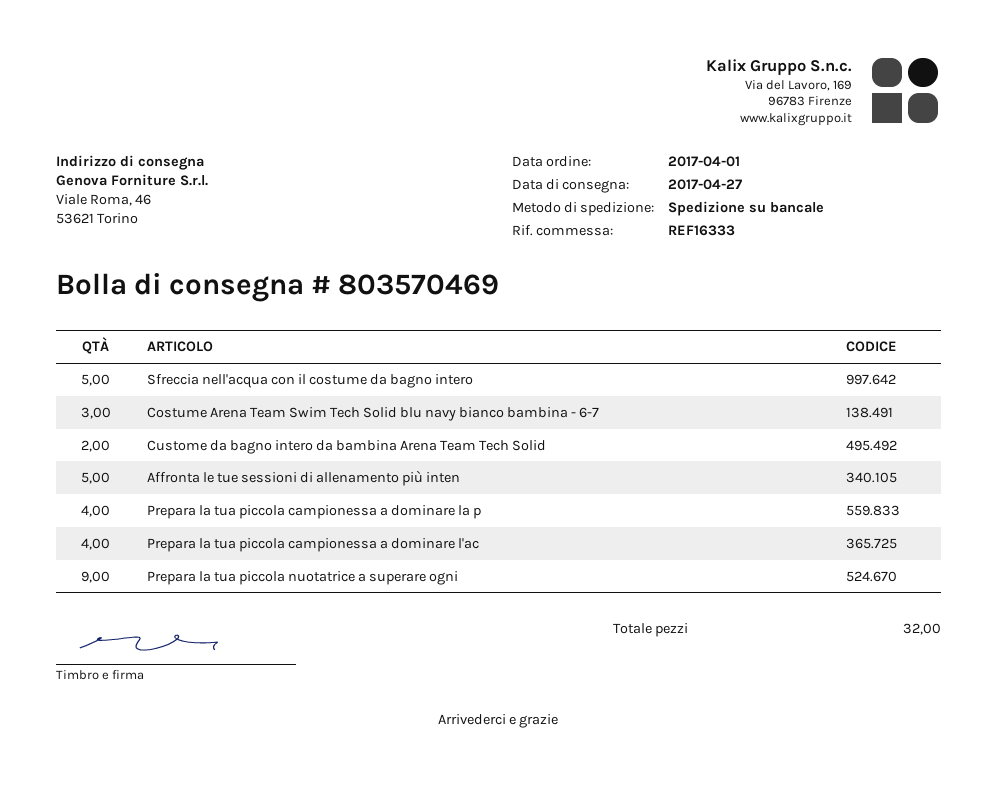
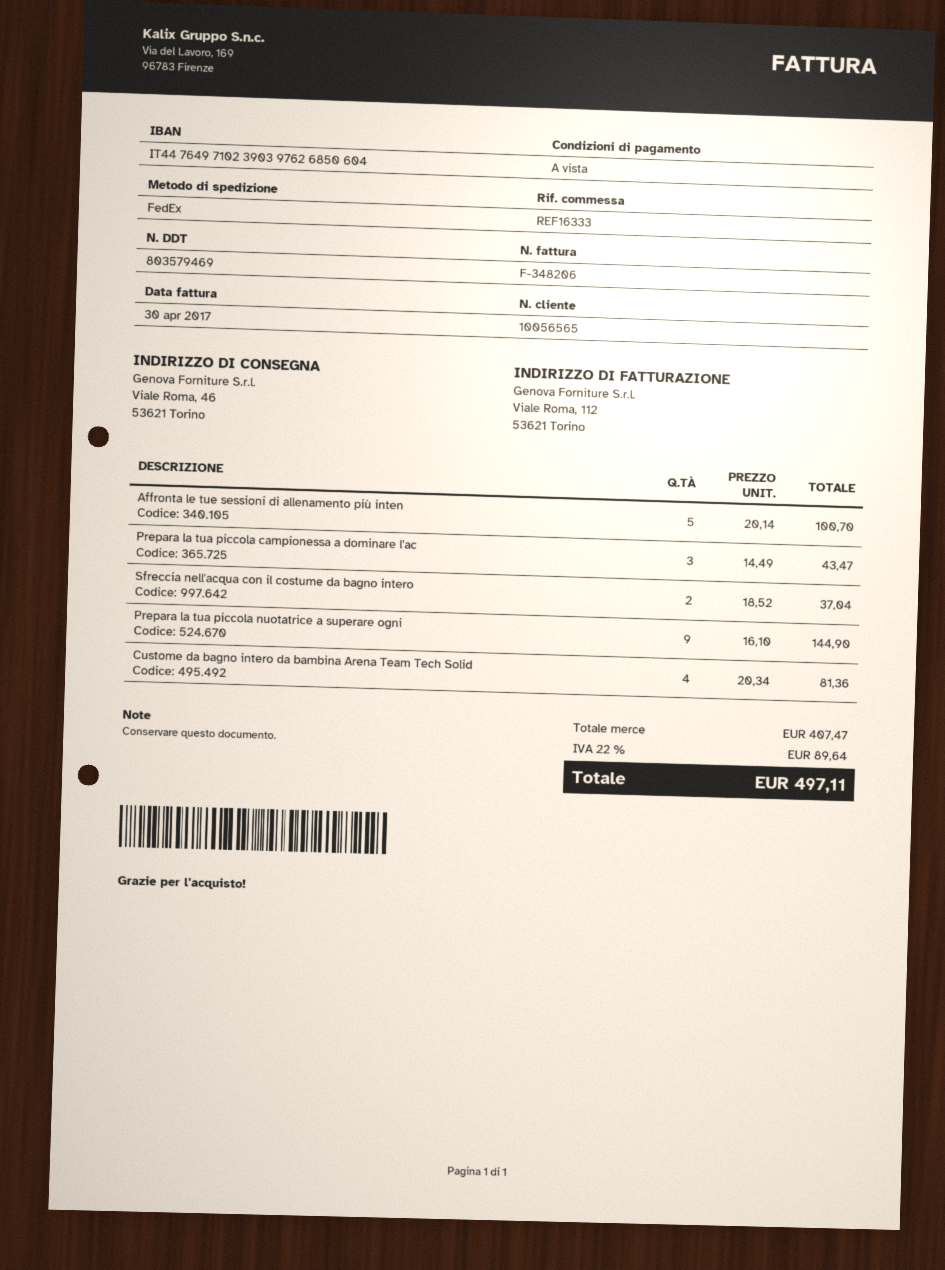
delivery note number: 803570469 -> 803579469
shipping method: pallet freight -> FedEx
Sfreccia nell'acqua con il costume da bagno intero: 5 -> 2
Costume Arena Team Swim Tech Solid blu navy bianco bambina - 6-7: 3 -> none
Custome da bagno intero da bambina Arena Team Tech Solid: 2 -> 4
Prepara la tua piccola campionessa a dominare la p: 4 -> none
Prepara la tua piccola campionessa a dominare l'ac: 4 -> 3

